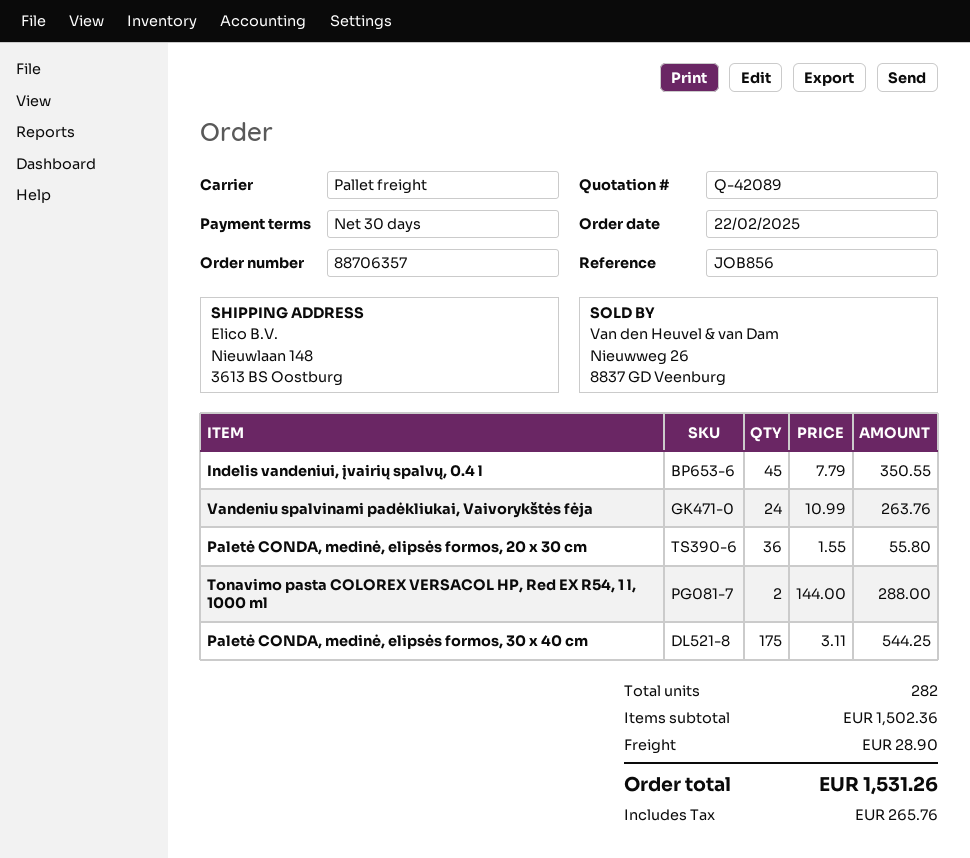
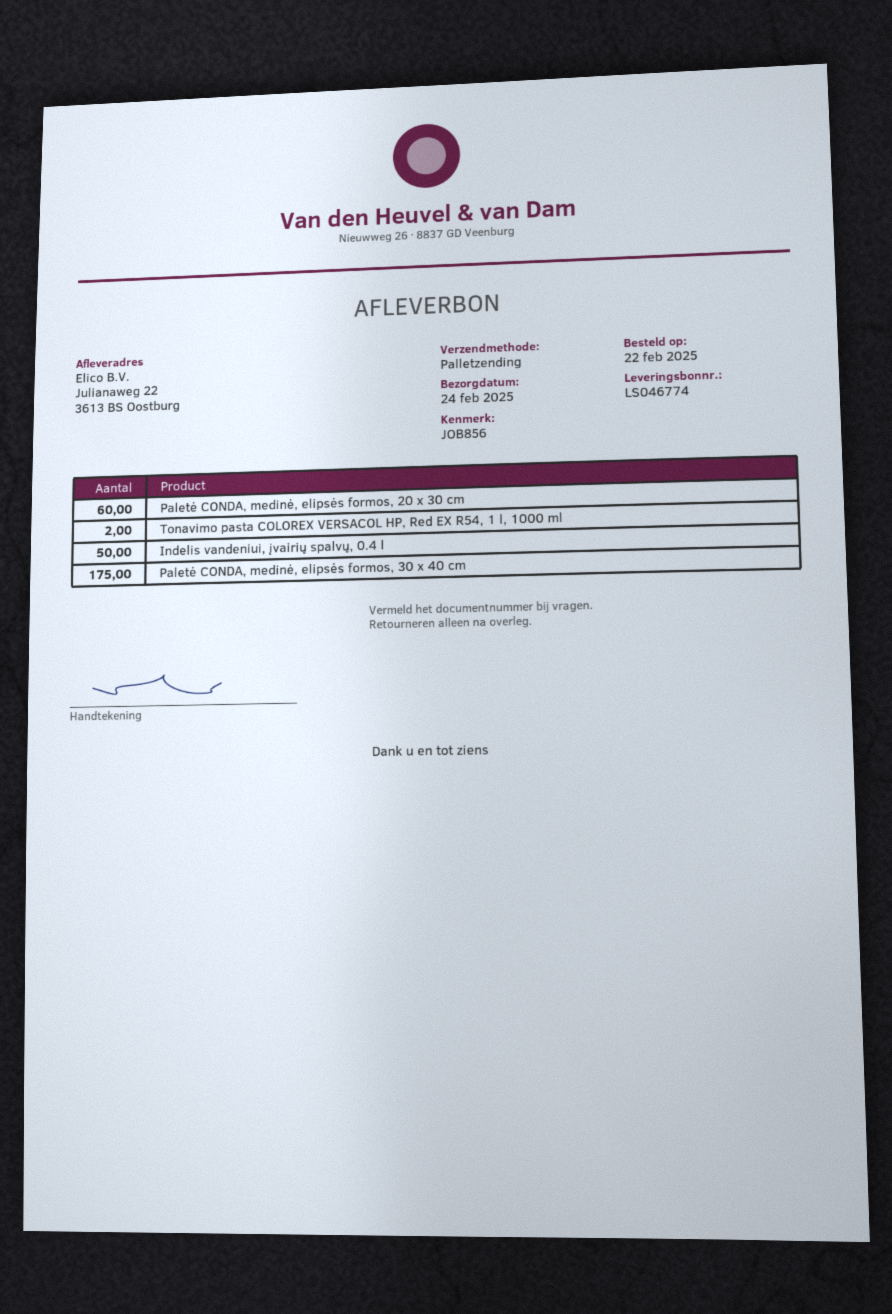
ship to: Nieuwlaan 148, 3613 BS Oostburg -> Julianaweg 22, 3613 BS Oostburg
Indelis vandeniui, įvairių spalvų, 0.4 l: 45 -> 50
Vandeniu spalvinami padėkliukai, Vaivorykštės fėja: 24 -> none
Paletė CONDA, medinė, elipsės formos, 20 x 30 cm: 36 -> 60

